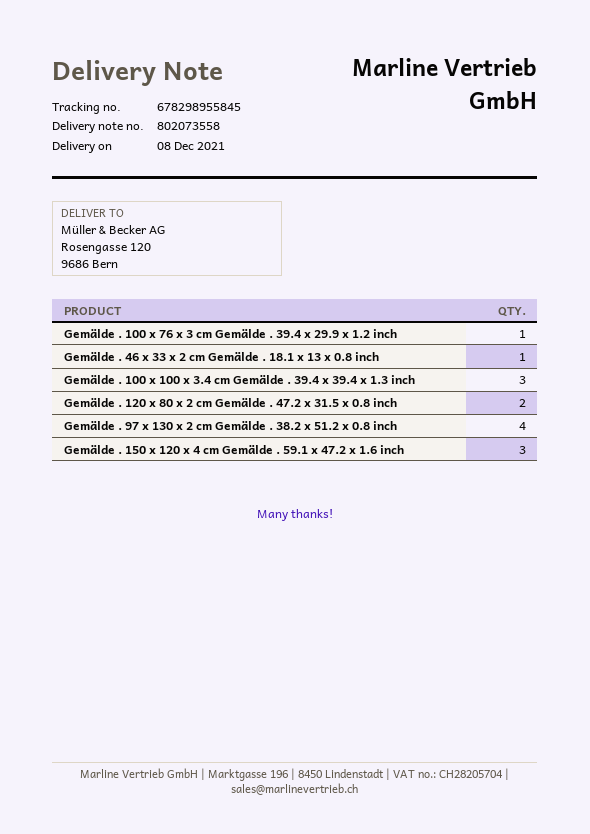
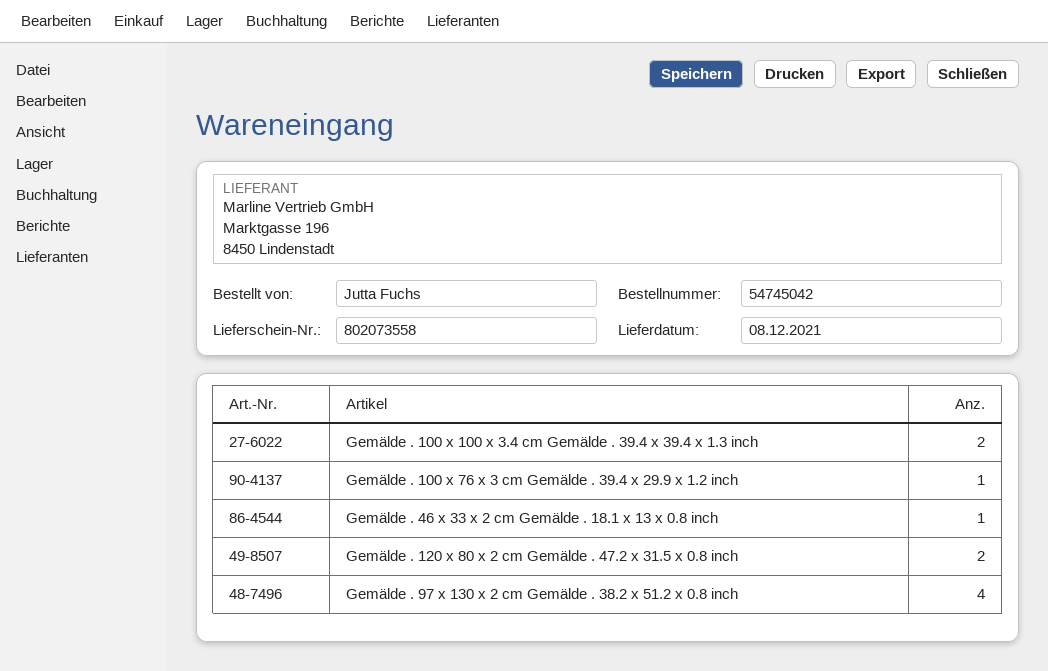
Gemälde . 100 x 100 x 3.4 cm Gemälde . 39.4 x 39.4 x 1.3 inch: 3 -> 2
Gemälde . 150 x 120 x 4 cm Gemälde . 59.1 x 47.2 x 1.6 inch: 3 -> none

